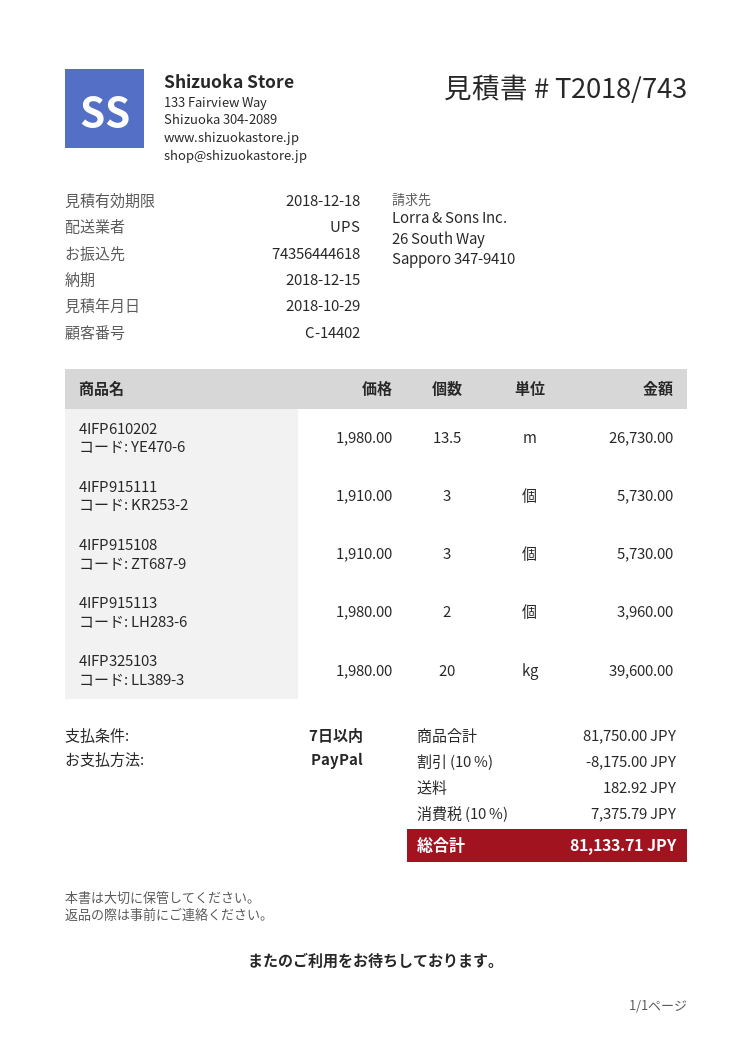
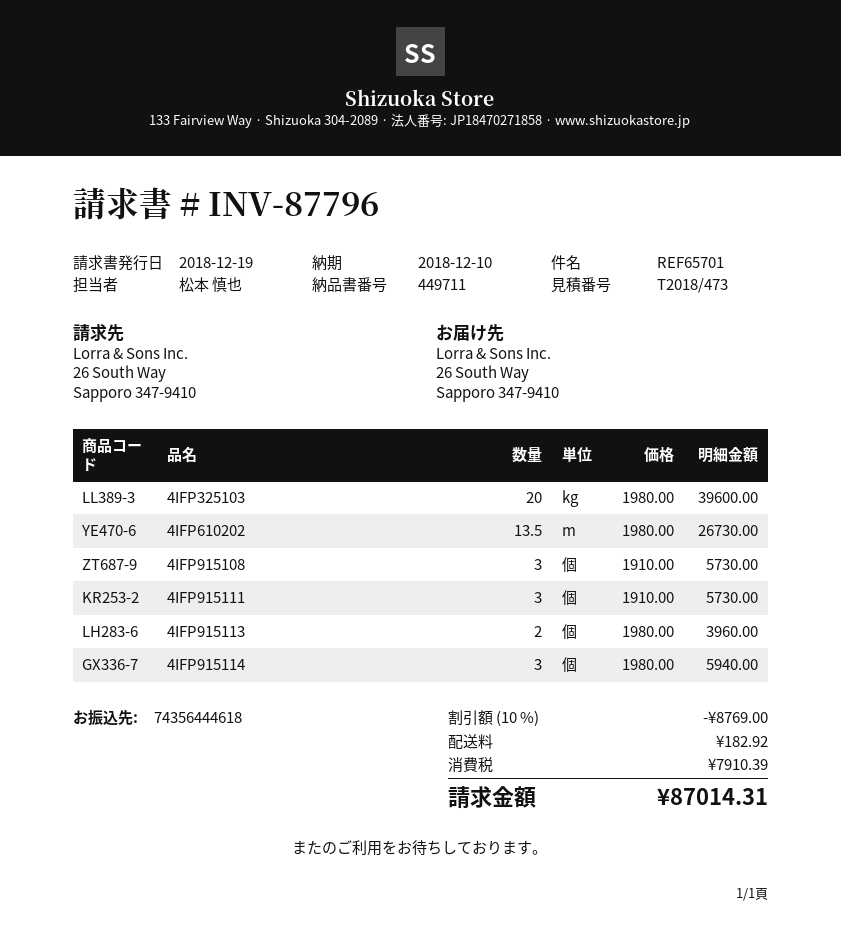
quote number: T2018/743 -> T2018/473
delivery date: 2018-12-15 -> 2018-12-10
4IFP915114: none -> 3 x 1980.00 = 5940.00
discount: 10% = 8175.00 -> 10% = 8769.00
tax: 7375.79 -> 7910.39
total: 81133.71 -> 87014.31

